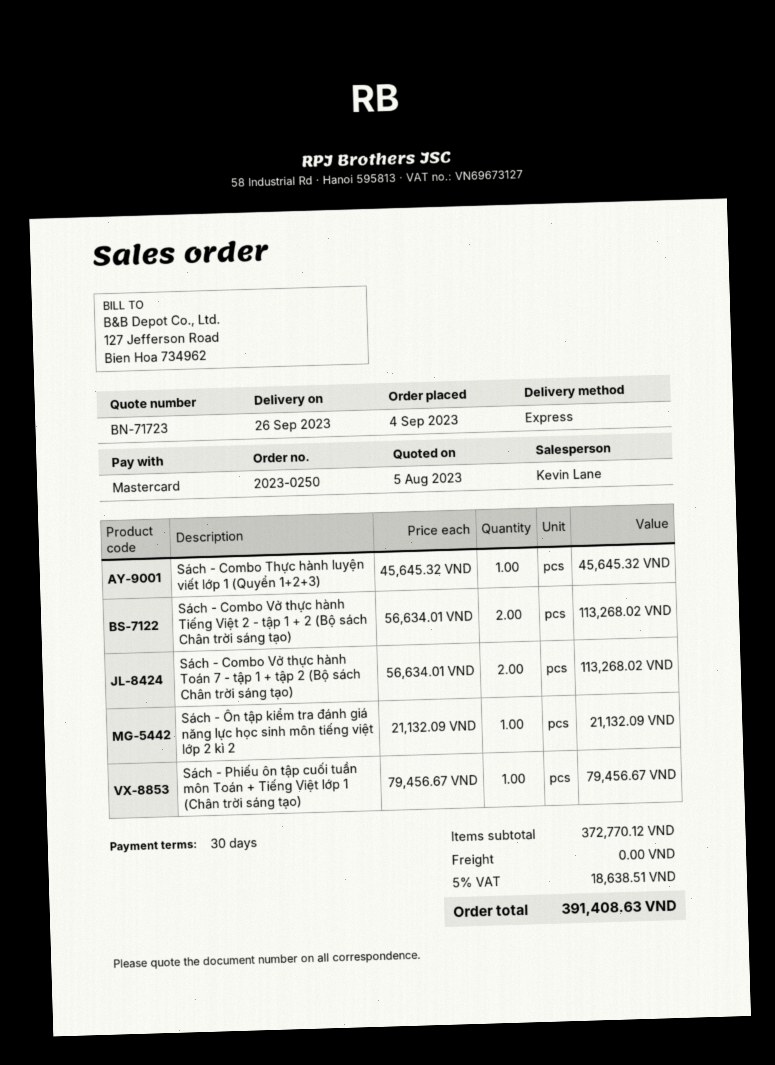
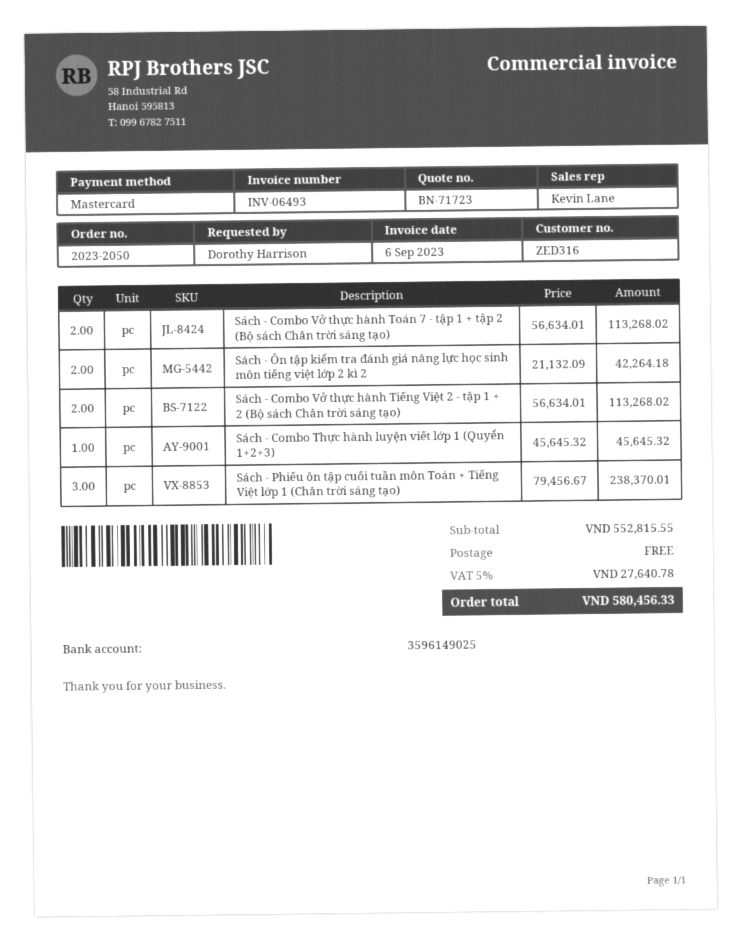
order number: 2023-0250 -> 2023-2050
Sách - Ôn tập kiểm tra đánh giá năng lực học sinh môn tiếng việt lớp 2 kì 2: 1 x 21132.09 = 21132.09 -> 2 x 21132.09 = 42264.18
Sách - Phiếu ôn tập cuối tuần môn Toán + Tiếng Việt lớp 1 (Chân trời sáng tạo): 1 x 79456.67 = 79456.67 -> 3 x 79456.67 = 238370.01
subtotal: 372770.12 -> 552815.55
tax: 5% = 18638.51 -> 5% = 27640.78
total: 391408.63 -> 580456.33

